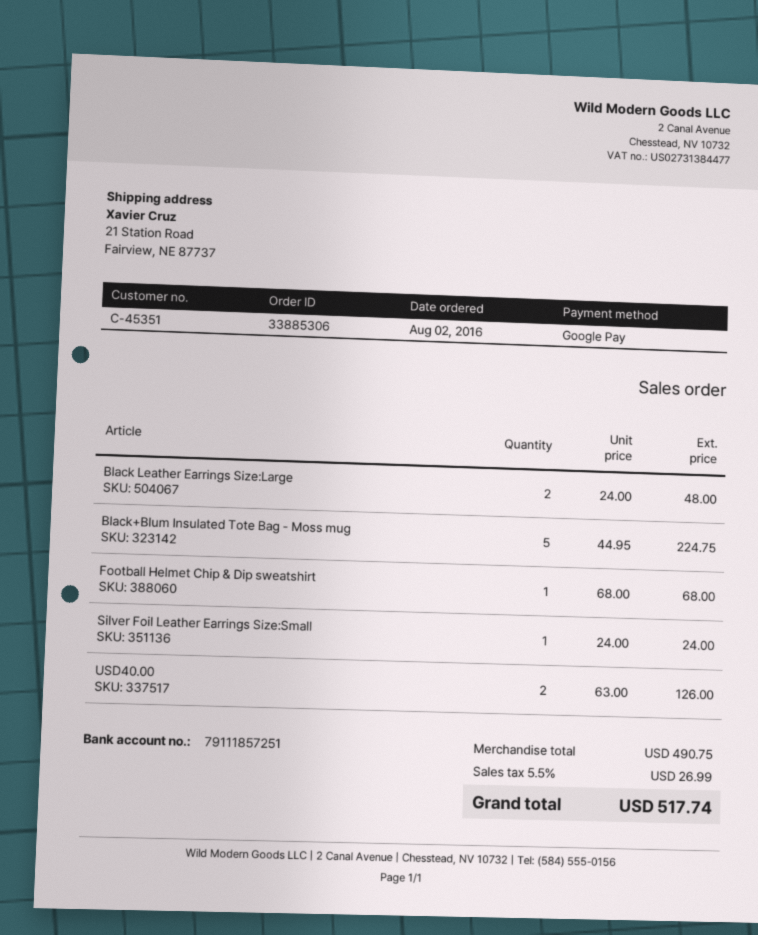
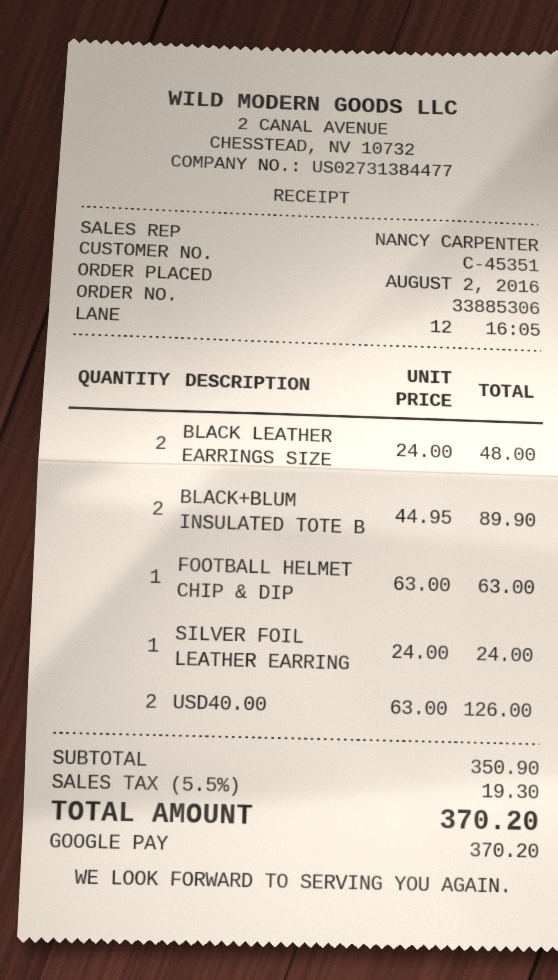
Black+Blum Insulated Tote Bag - Moss mug: 5 x 44.95 = 224.75 -> 2 x 44.95 = 89.90
Football Helmet Chip & Dip sweatshirt: 1 x 68.00 = 68.00 -> 1 x 63.00 = 63.00
subtotal: 490.75 -> 350.90
tax: 5.5% = 26.99 -> 5.5% = 19.30
total: 517.74 -> 370.20

